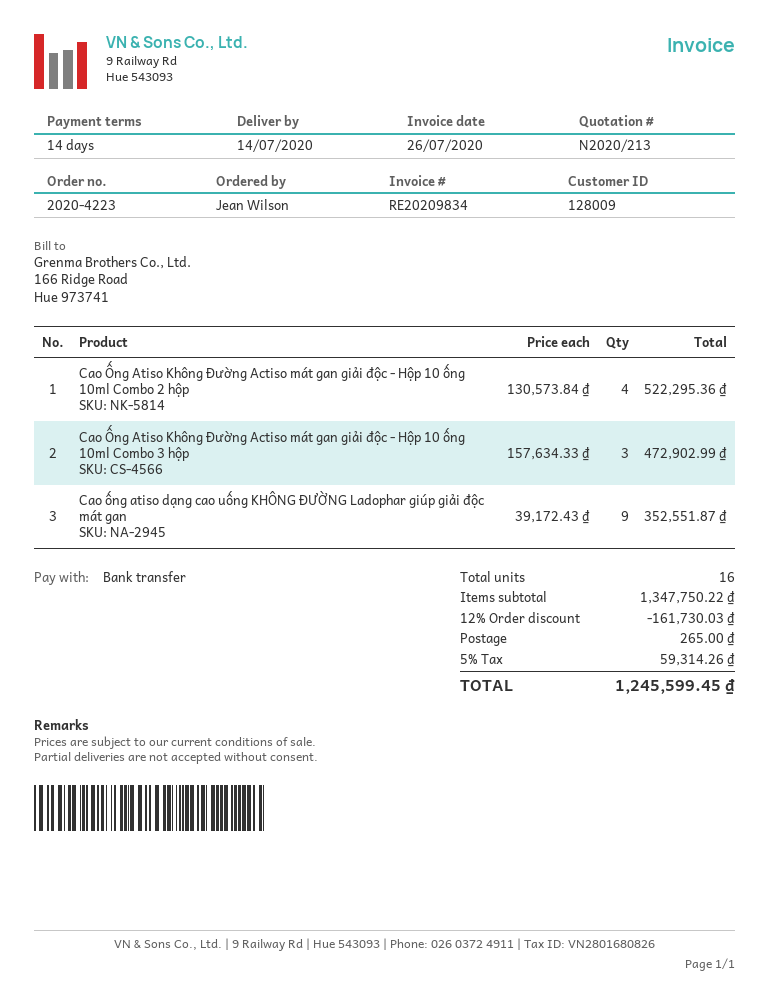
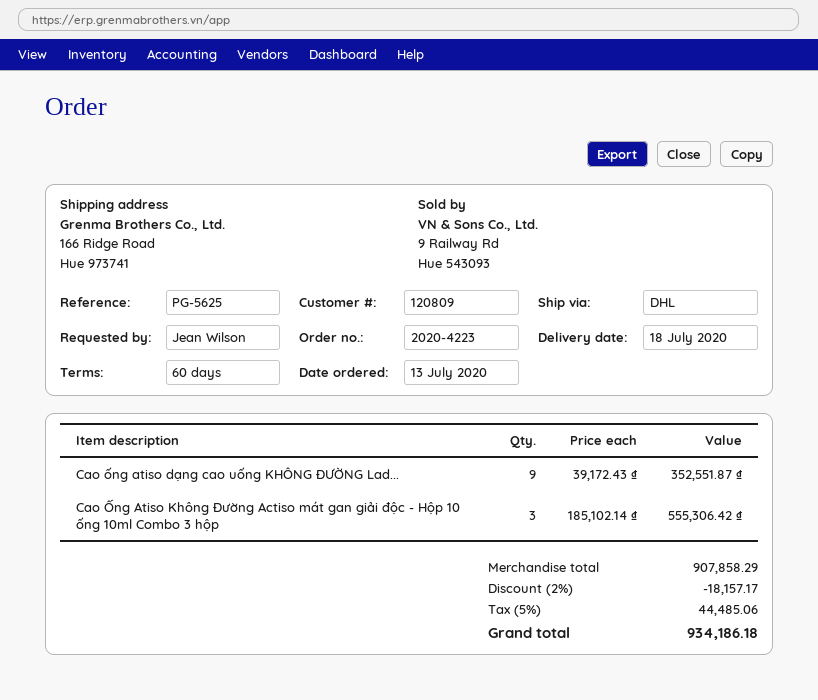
delivery date: 2020-07-14 -> 2020-07-18
payment terms: 14 days -> 60 days
customer number: 128009 -> 120809
Cao Ống Atiso Không Đường Actiso mát gan giải độc - Hộp 10 ống 10ml Combo 2 hộp: 4 x 130573.84 = 522295.36 -> none
Cao Ống Atiso Không Đường Actiso mát gan giải độc - Hộp 10 ống 10ml Combo 3 hộp: 3 x 157634.33 = 472902.99 -> 3 x 185102.14 = 555306.42
subtotal: 1347750.22 -> 907858.29
discount: 12% = 161730.03 -> 2% = 18157.17
shipping: 265.00 -> none
tax: 5% = 59314.26 -> 5% = 44485.06
total: 1245599.45 -> 934186.18

